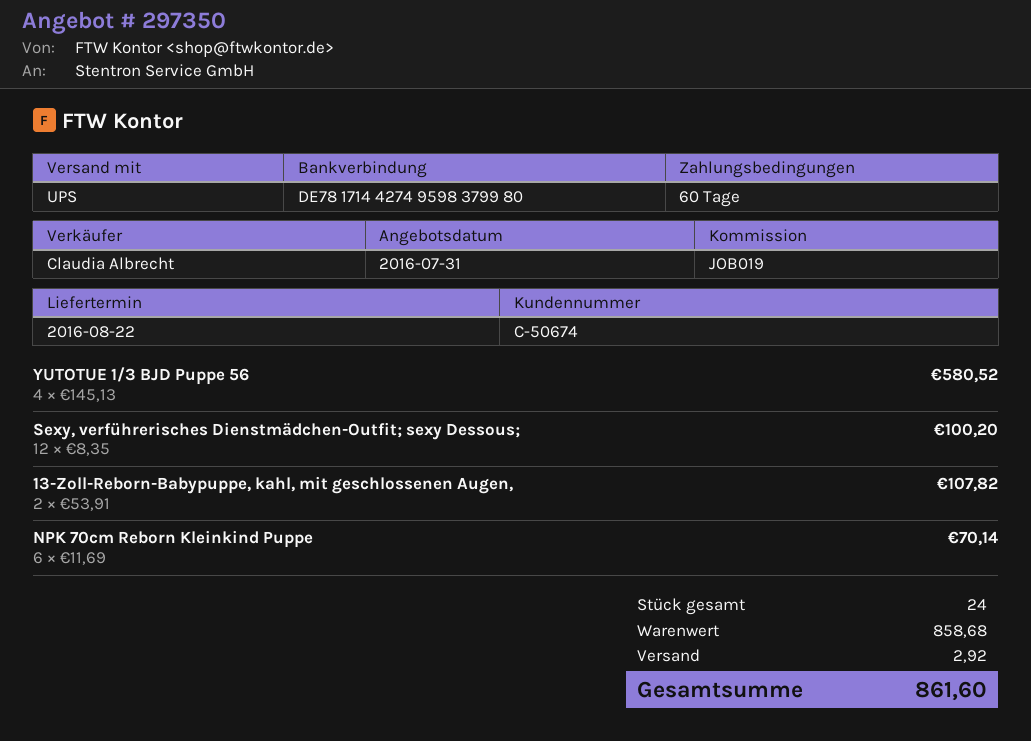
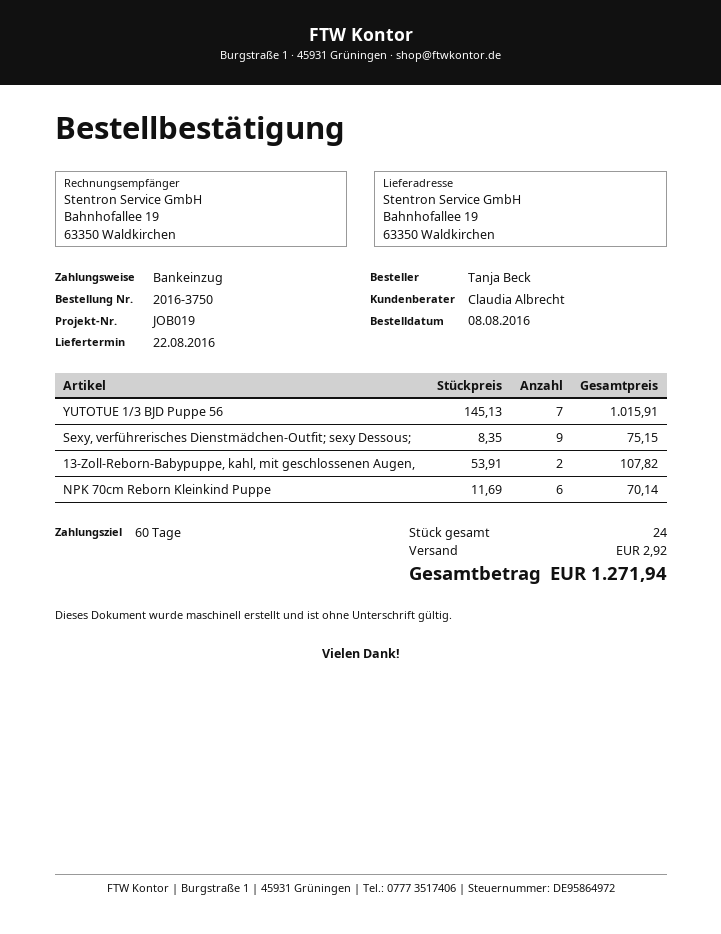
YUTOTUE 1/3 BJD Puppe 56: 4 x 145.13 = 580.52 -> 7 x 145.13 = 1015.91
Sexy, verführerisches Dienstmädchen-Outfit; sexy Dessous;: 12 x 8.35 = 100.20 -> 9 x 8.35 = 75.15
total: 861.60 -> 1271.94

